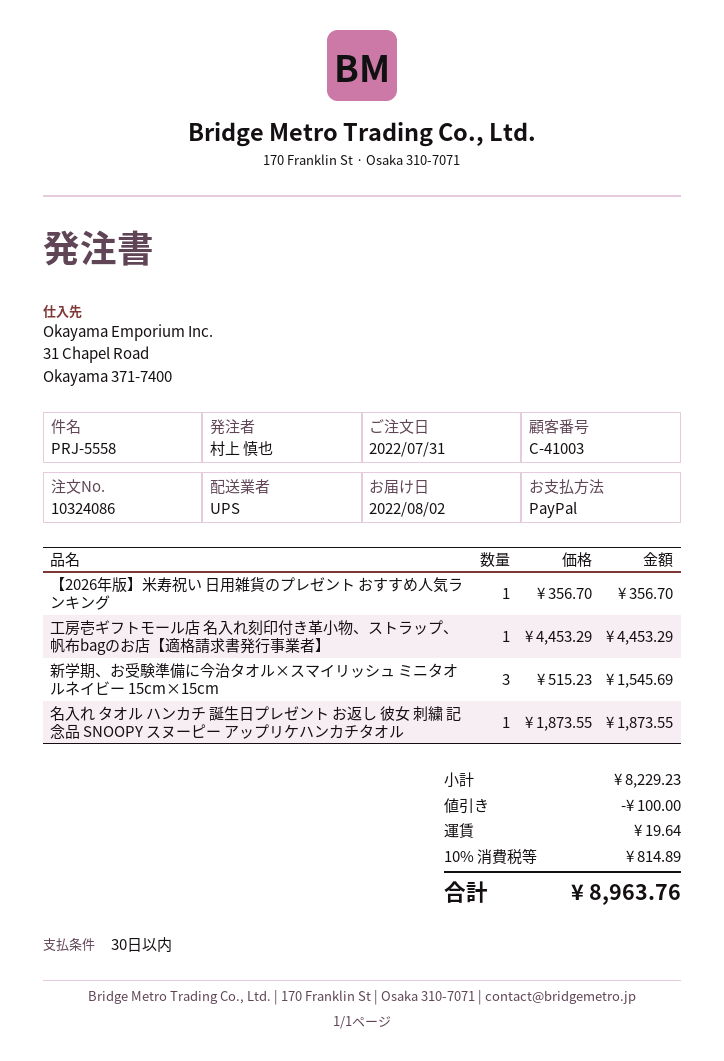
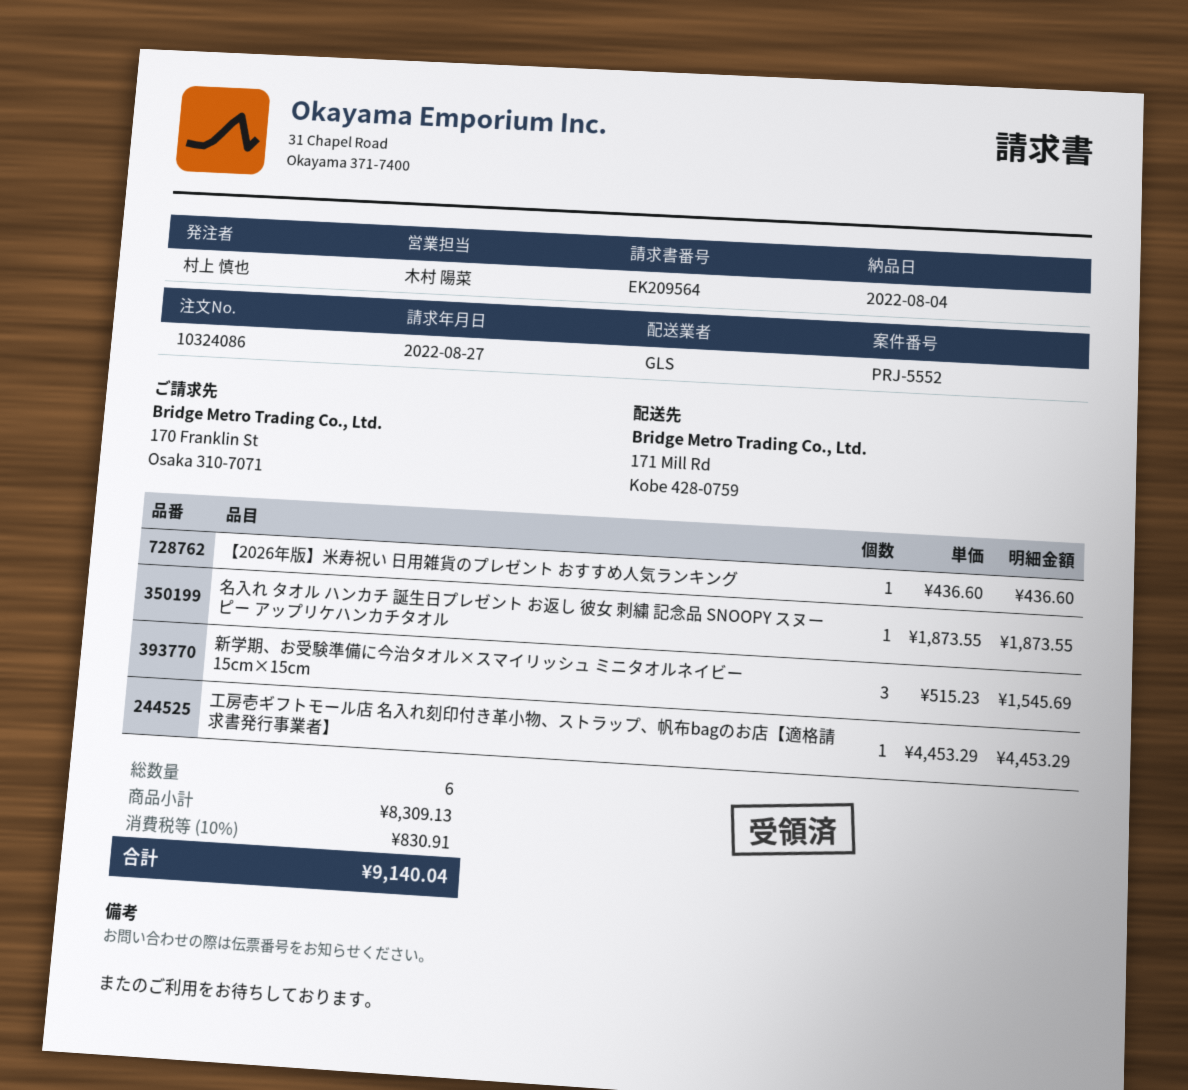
delivery date: 2022-08-02 -> 2022-08-04
reference: PRJ-5558 -> PRJ-5552
shipping method: UPS -> GLS
【2026年版】米寿祝い 日用雑貨のプレゼント おすすめ人気ランキング: 1 x 356.70 = 356.70 -> 1 x 436.60 = 436.60
subtotal: 8229.23 -> 8309.13
discount: 100.00 -> none
shipping: 19.64 -> none
tax: 10% = 814.89 -> 10% = 830.91
total: 8963.76 -> 9140.04

